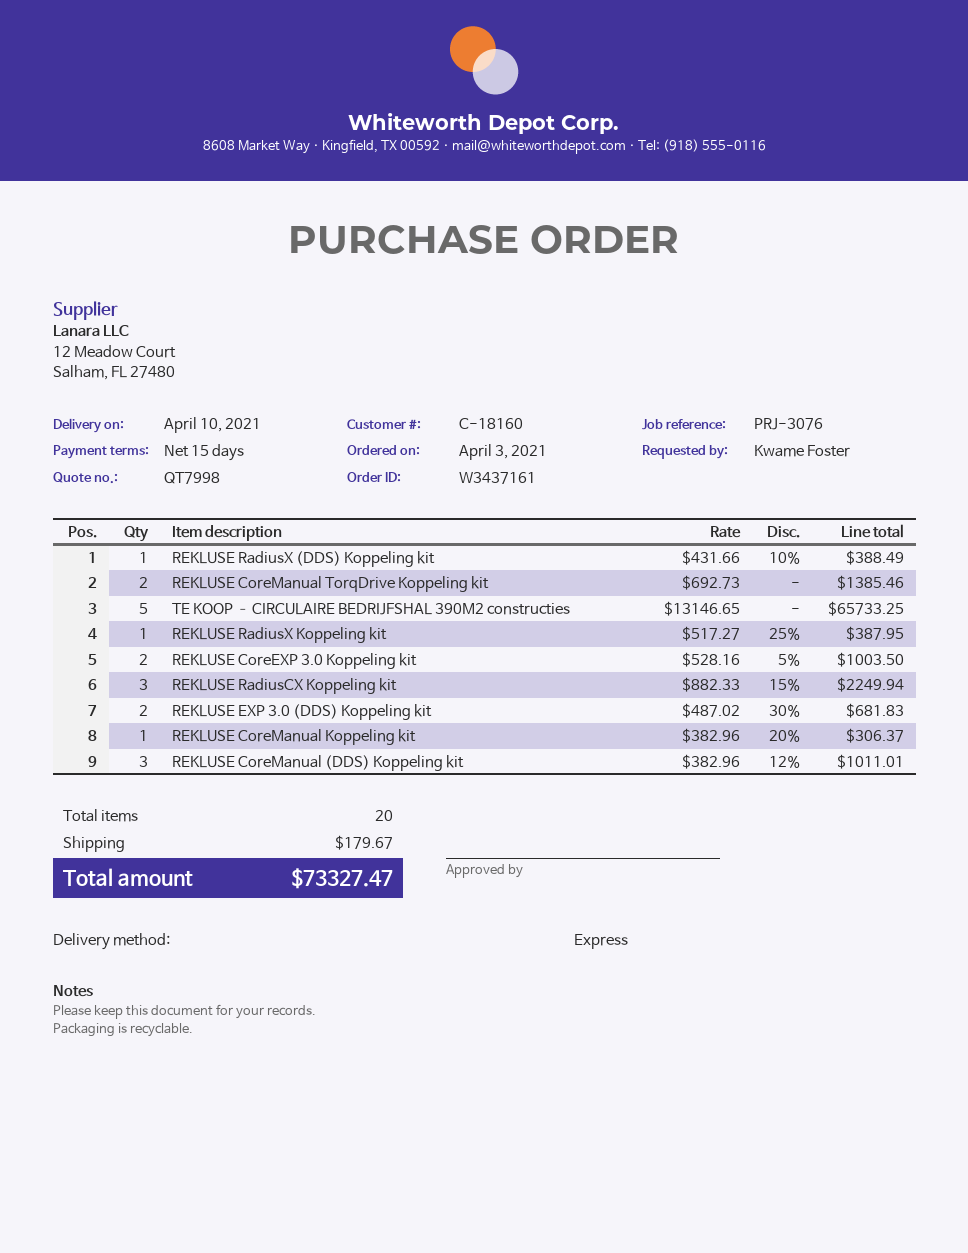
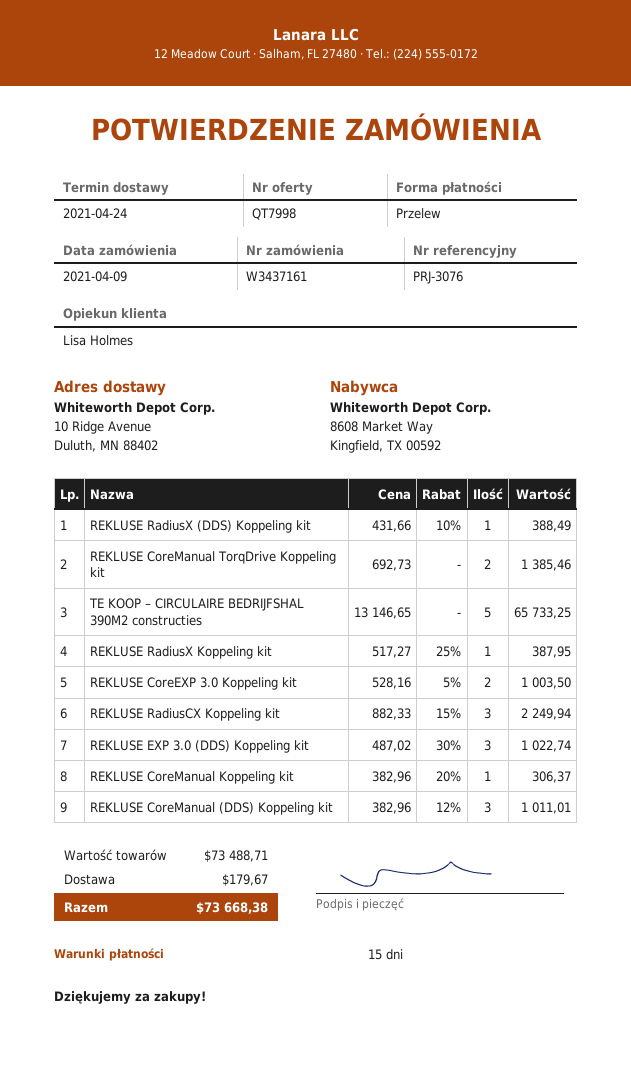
order date: 2021-04-03 -> 2021-04-09
delivery date: 2021-04-10 -> 2021-04-24
REKLUSE EXP 3.0 (DDS) Koppeling kit: 2 x 487.02 - 30% = 681.83 -> 3 x 487.02 - 30% = 1022.74
total: 73327.47 -> 73668.38

